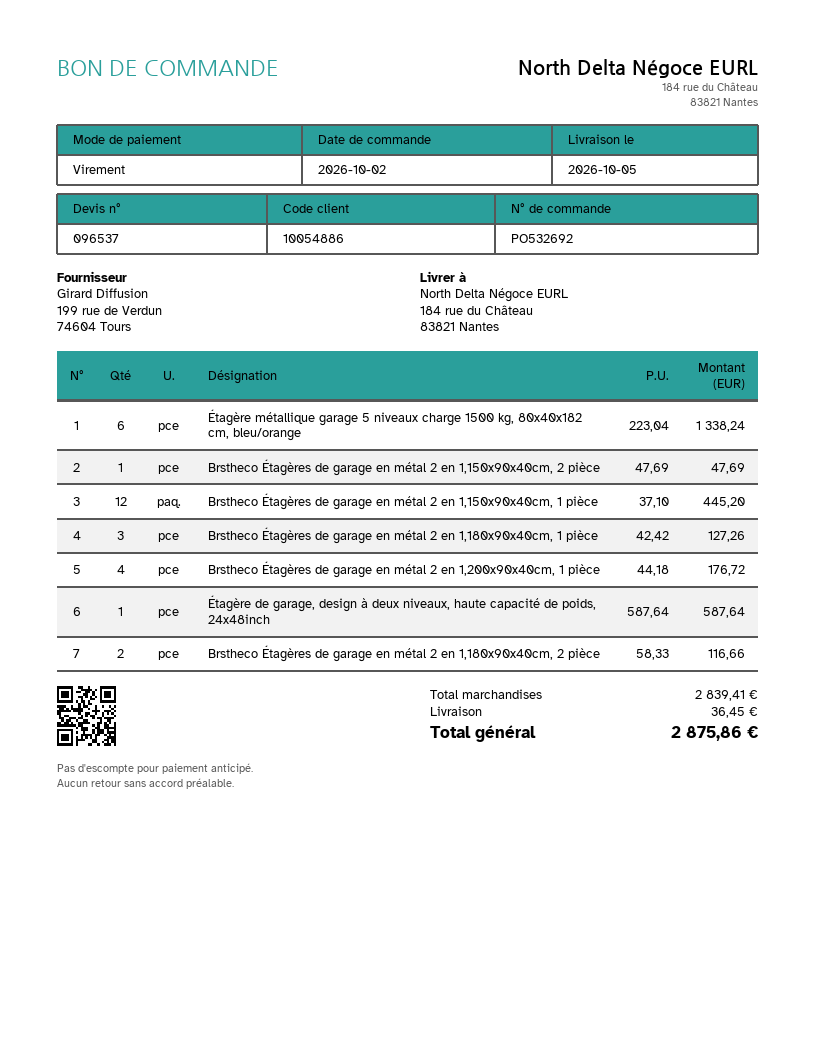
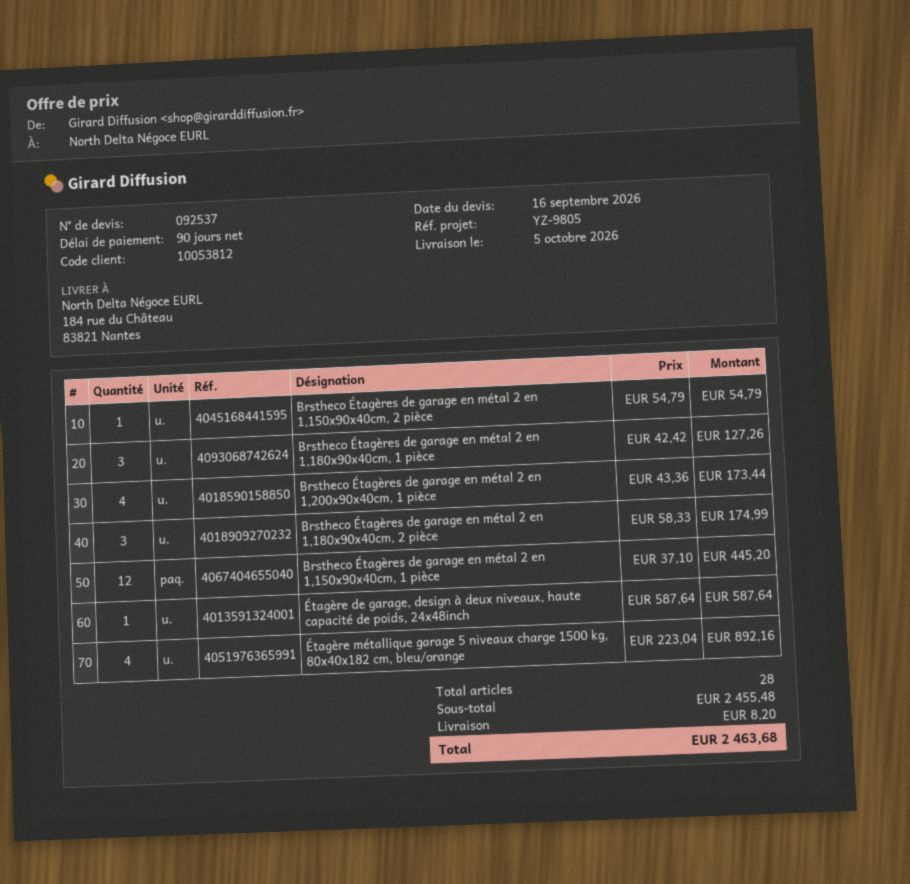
quote number: 096537 -> 092537
customer number: 10054886 -> 10053812
Étagère métallique garage 5 niveaux charge 1500 kg, 80x40x182 cm, bleu/orange: 6 x 223.04 = 1338.24 -> 4 x 223.04 = 892.16
Brstheco Étagères de garage en métal 2 en 1,150x90x40cm, 2 pièce: 1 x 47.69 = 47.69 -> 1 x 54.79 = 54.79
Brstheco Étagères de garage en métal 2 en 1,200x90x40cm, 1 pièce: 4 x 44.18 = 176.72 -> 4 x 43.36 = 173.44
Brstheco Étagères de garage en métal 2 en 1,180x90x40cm, 2 pièce: 2 x 58.33 = 116.66 -> 3 x 58.33 = 174.99
subtotal: 2839.41 -> 2455.48
shipping: 36.45 -> 8.20
total: 2875.86 -> 2463.68

